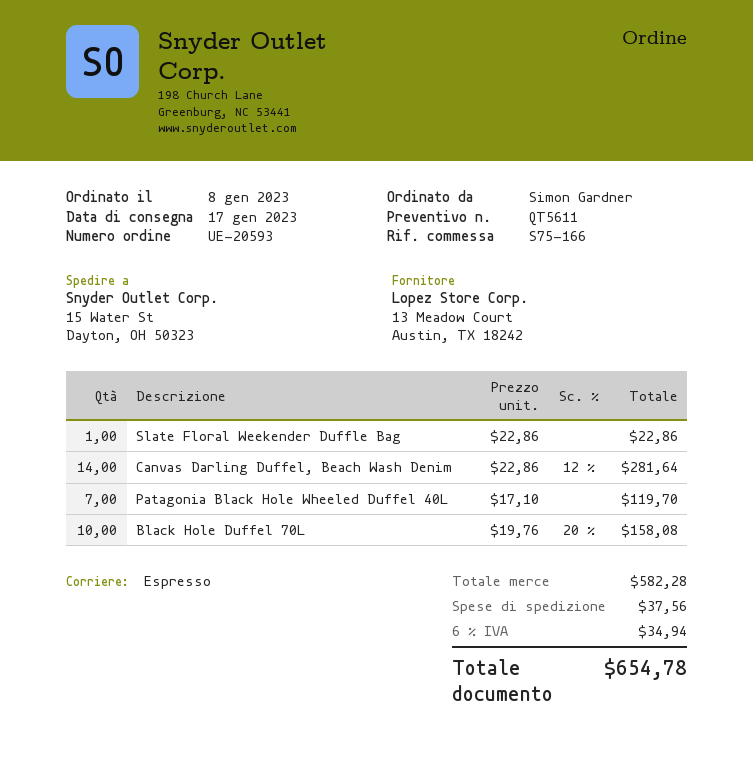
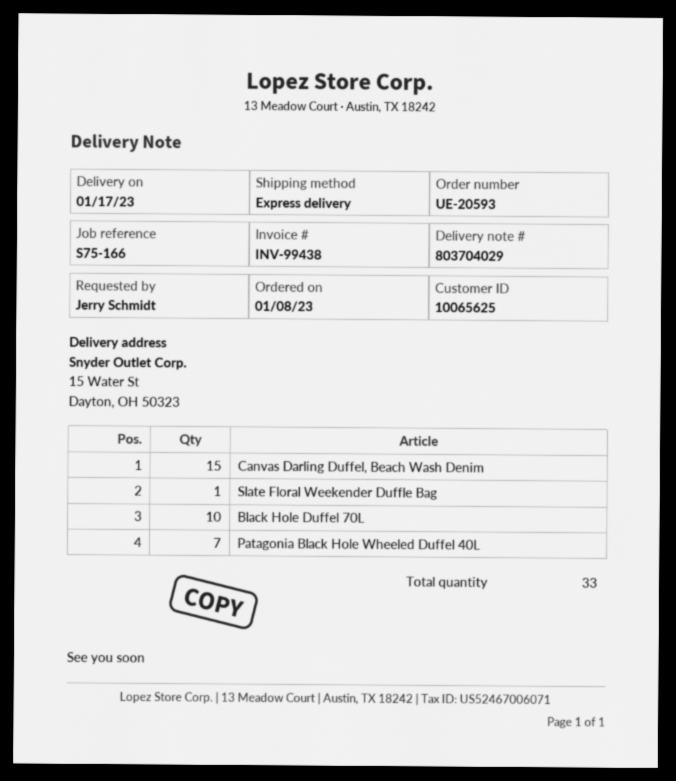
ordered by: Simon Gardner -> Jerry Schmidt
Canvas Darling Duffel, Beach Wash Denim: 14 -> 15

